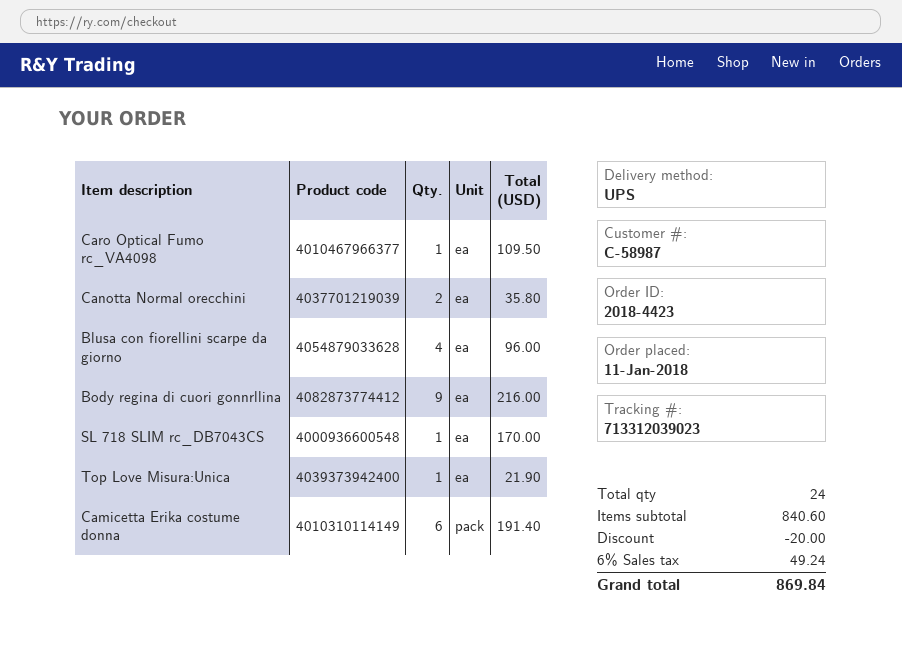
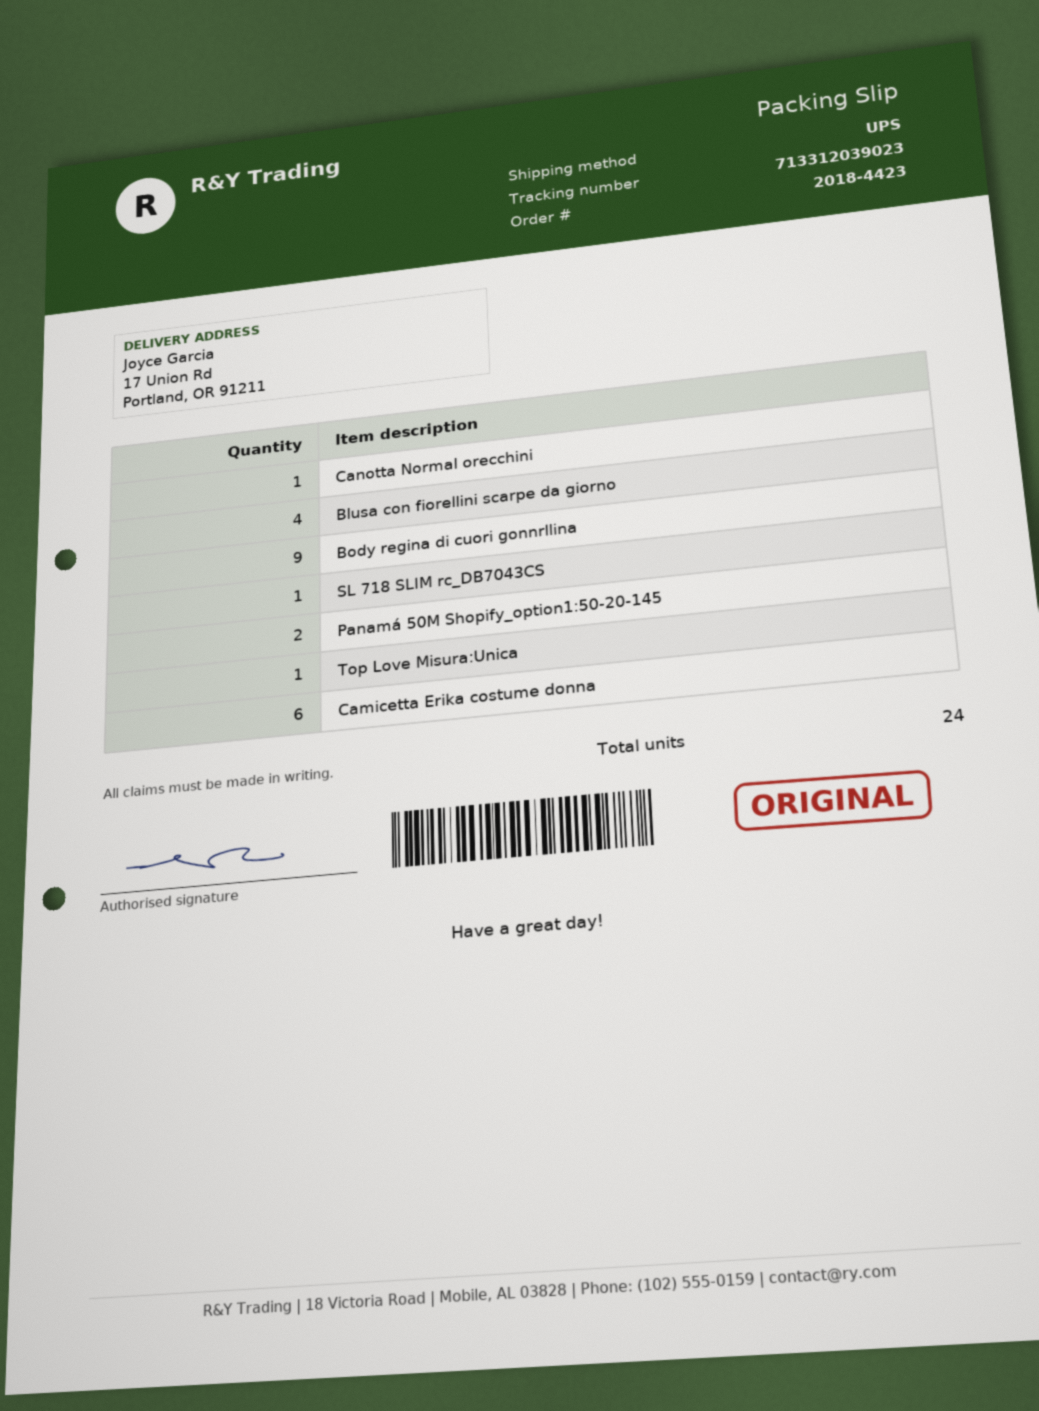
Caro Optical Fumo rc_VA4098: 1 -> none
Canotta Normal orecchini: 2 -> 1
Panamá 50M Shopify_option1:50-20-145: none -> 2

